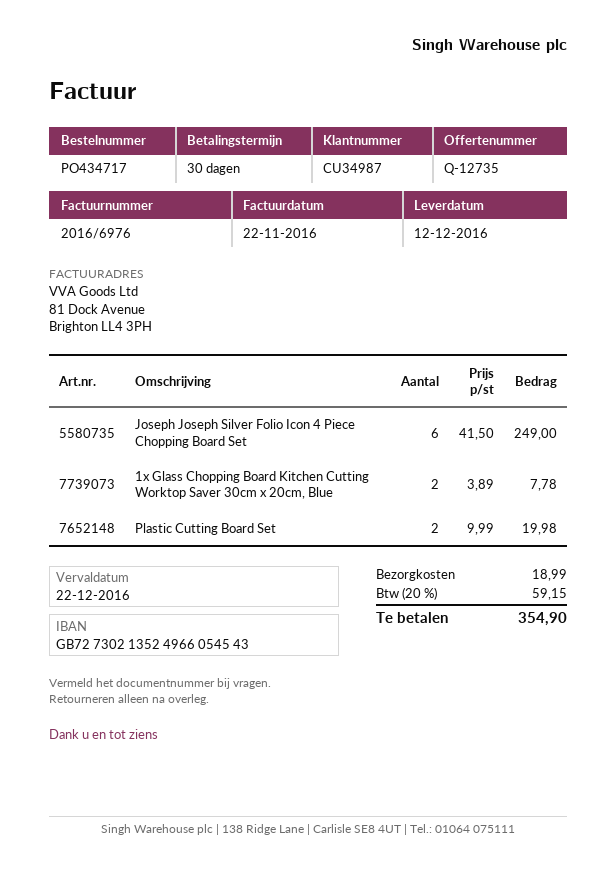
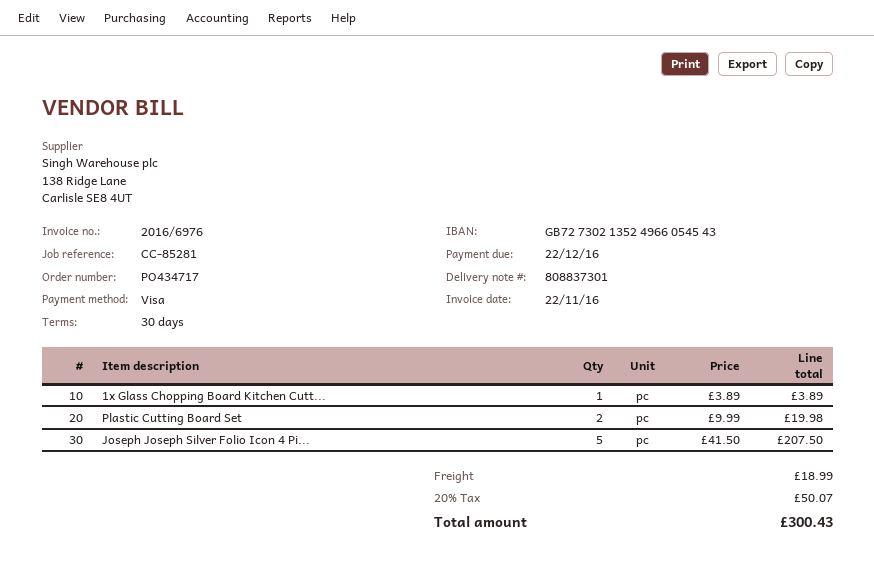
Joseph Joseph Silver Folio Icon 4 Piece Chopping Board Set: 6 x 41.50 = 249.00 -> 5 x 41.50 = 207.50
1x Glass Chopping Board Kitchen Cutting Worktop Saver 30cm x 20cm, Blue: 2 x 3.89 = 7.78 -> 1 x 3.89 = 3.89
tax: 20% = 59.15 -> 20% = 50.07
total: 354.90 -> 300.43

